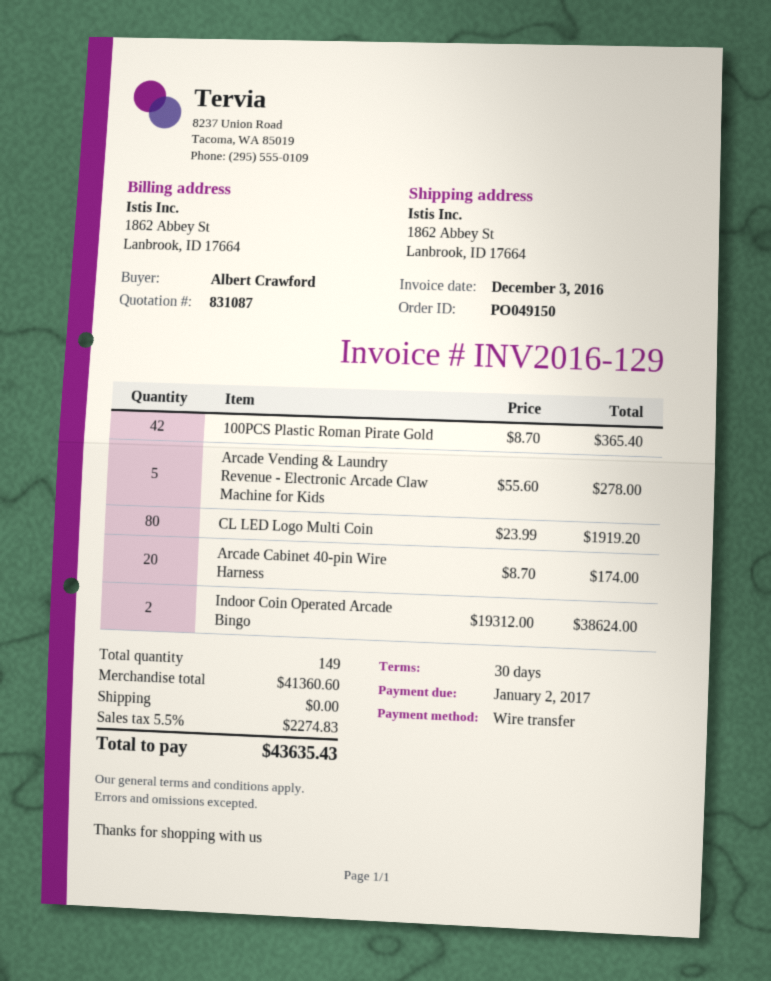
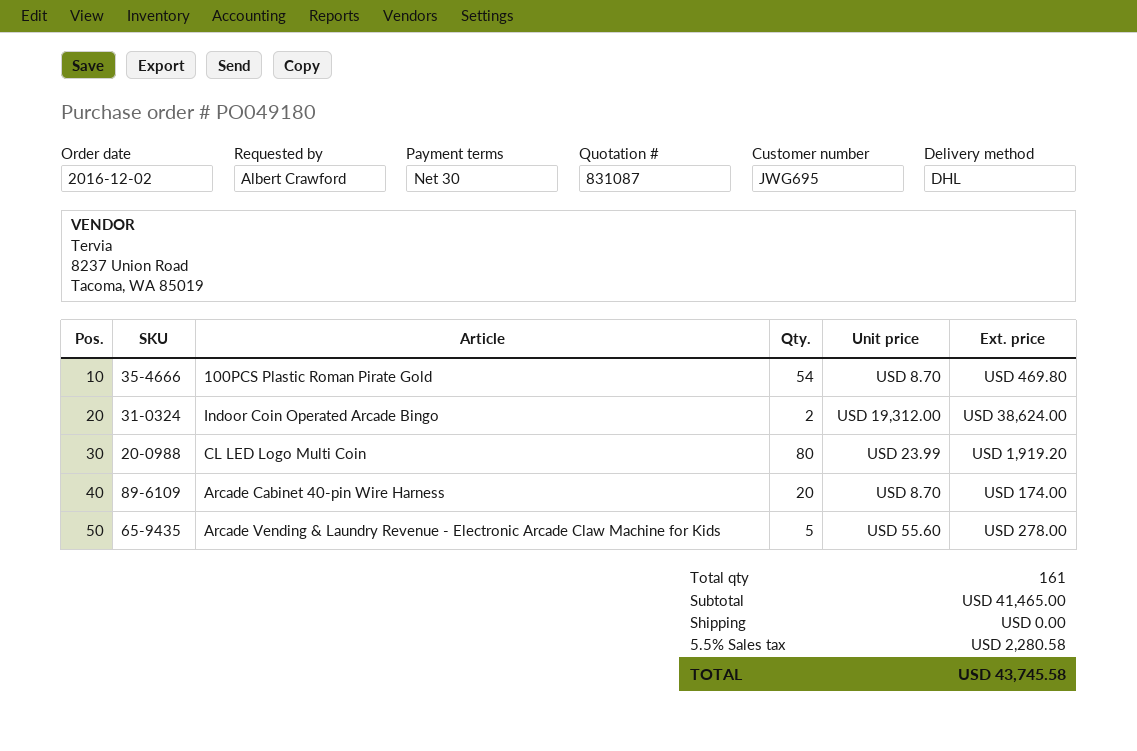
order number: PO049150 -> PO049180
100PCS Plastic Roman Pirate Gold: 42 x 8.70 = 365.40 -> 54 x 8.70 = 469.80
total quantity: 149 -> 161
subtotal: 41360.60 -> 41465.00
tax: 5.5% = 2274.83 -> 5.5% = 2280.58
total: 43635.43 -> 43745.58

